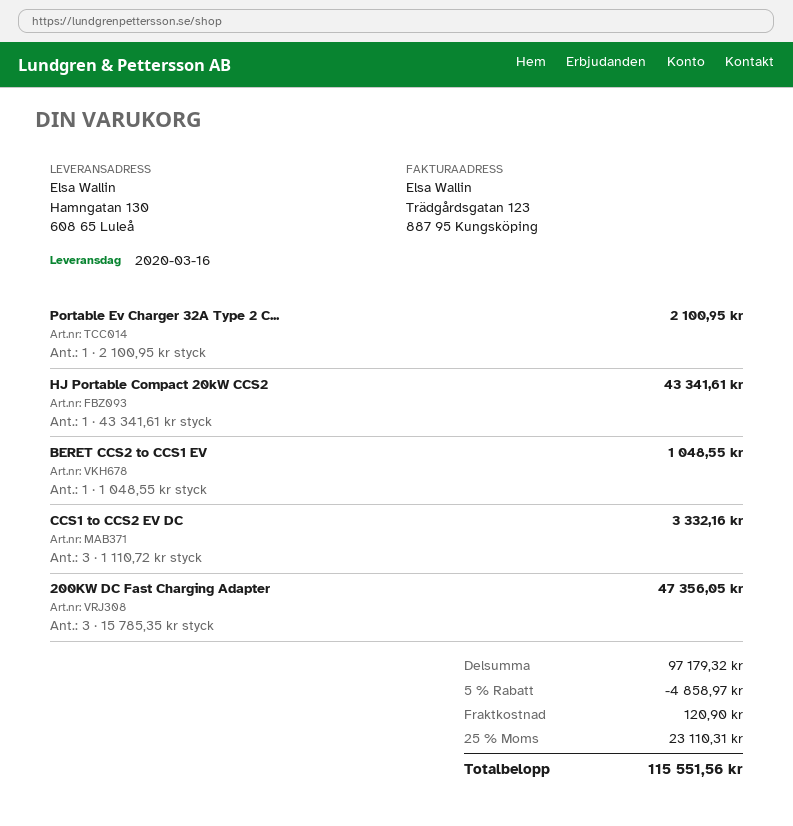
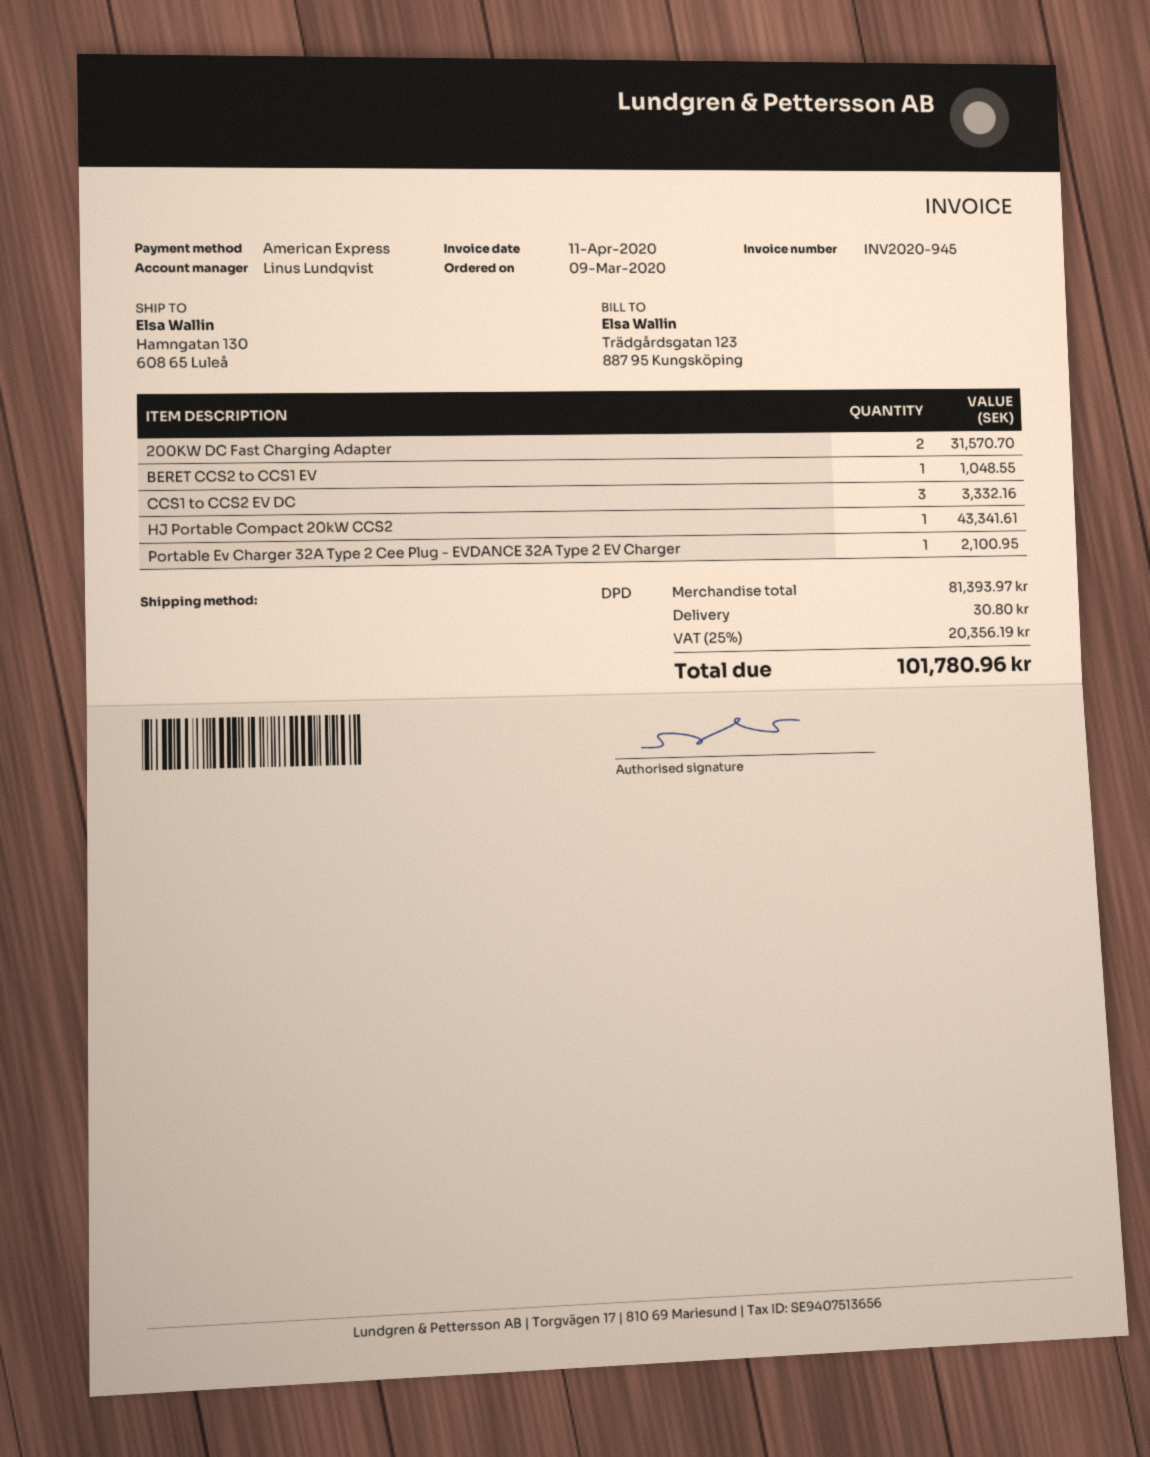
200KW DC Fast Charging Adapter: 3 for 47356.05 -> 2 for 31570.70
subtotal: 97179.32 -> 81393.97
discount: 5% = 4858.97 -> none
shipping: 120.90 -> 30.80
tax: 25% = 23110.31 -> 25% = 20356.19
total: 115551.56 -> 101780.96

